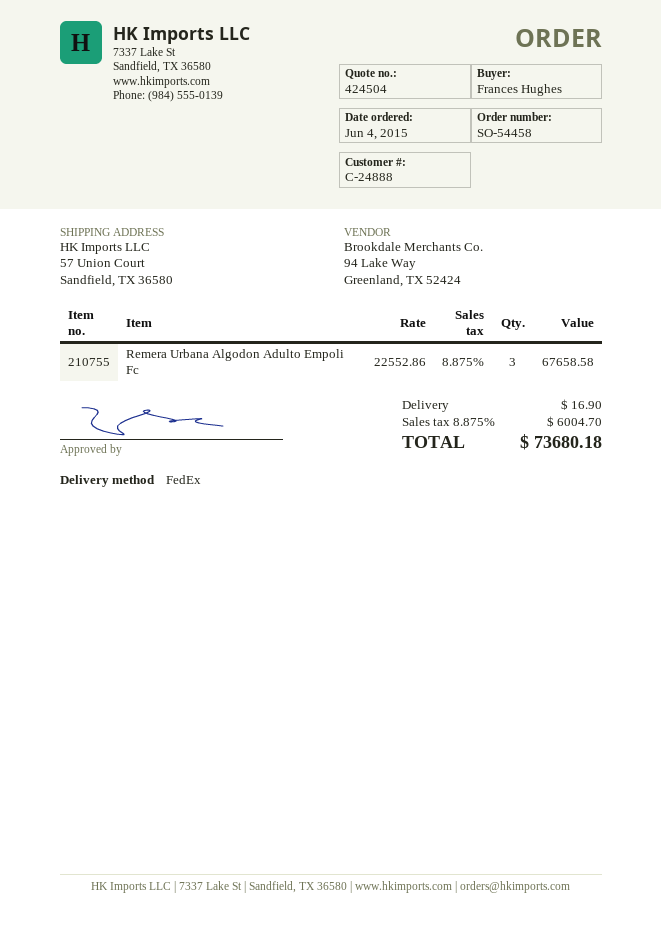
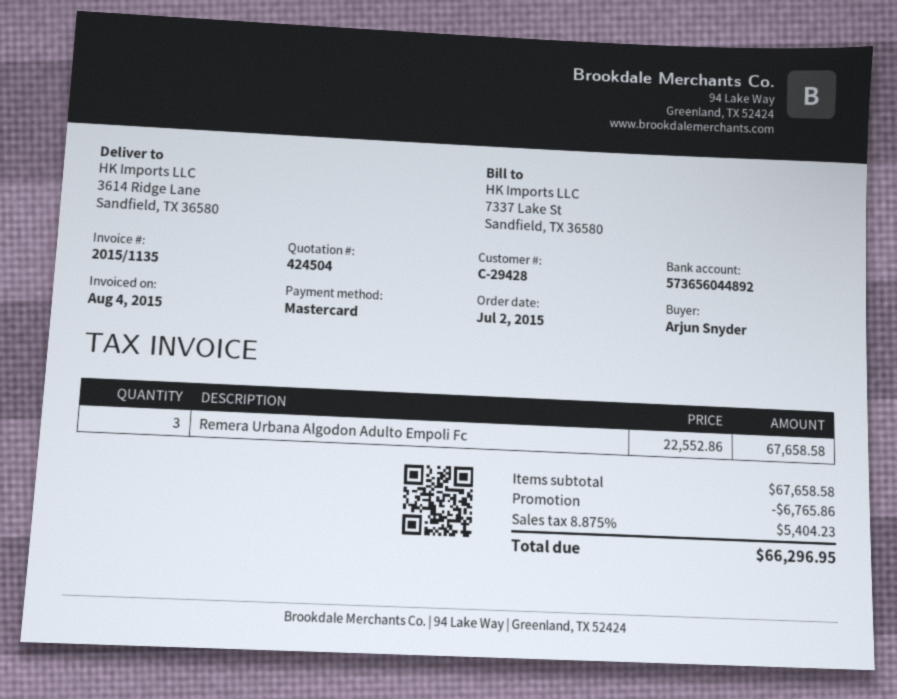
order date: 2015-06-04 -> 2015-07-02
customer number: C-24888 -> C-29428
ordered by: Frances Hughes -> Arjun Snyder
ship to: 57 Union Court, Sandfield, TX 36580 -> 3614 Ridge Lane, Sandfield, TX 36580
discount: none -> 6765.86
shipping: 16.90 -> none
tax: 8.875% = 6004.70 -> 8.875% = 5404.23
total: 73680.18 -> 66296.95

